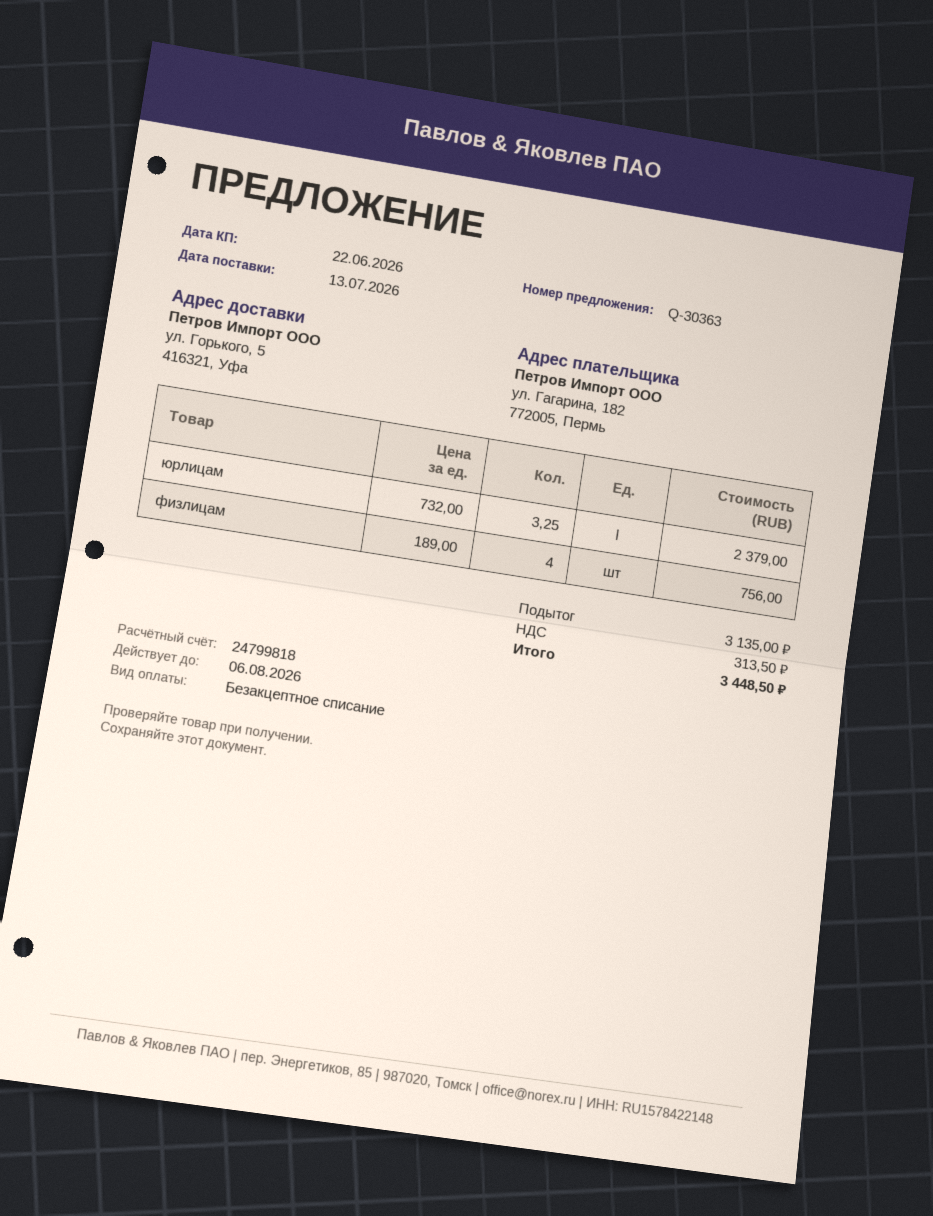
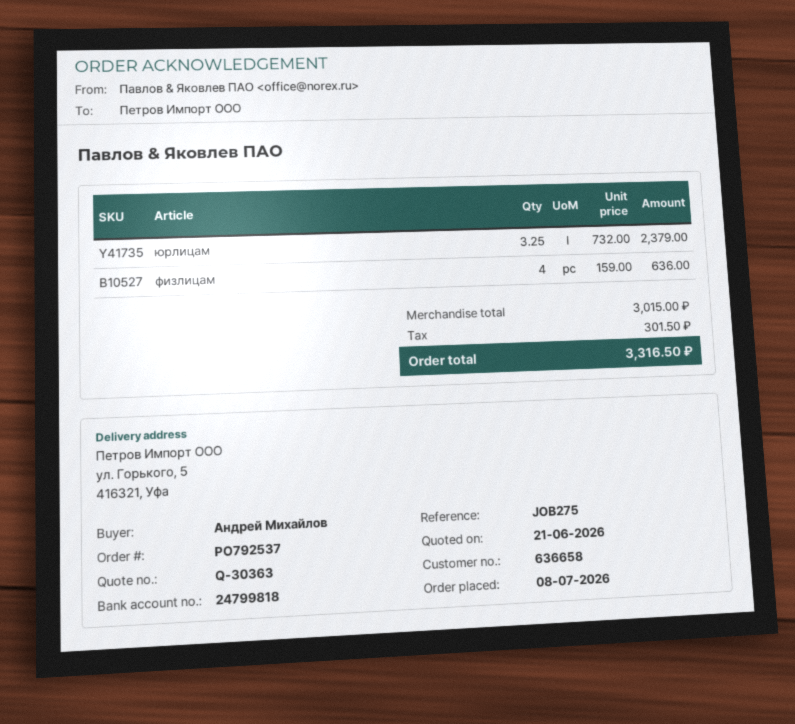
quote date: 2026-06-22 -> 2026-06-21
физлицам: 4 x 189.00 = 756.00 -> 4 x 159.00 = 636.00
subtotal: 3135.00 -> 3015.00
tax: 313.50 -> 301.50
total: 3448.50 -> 3316.50

